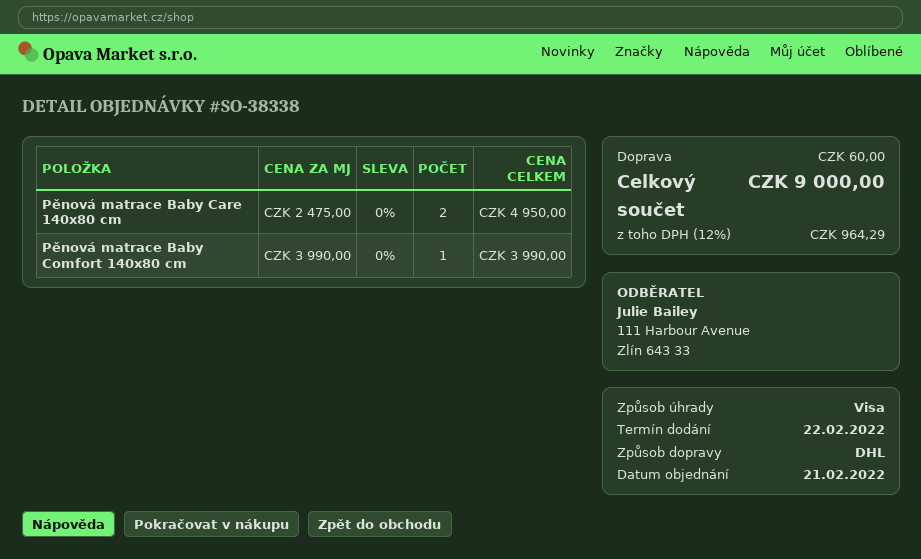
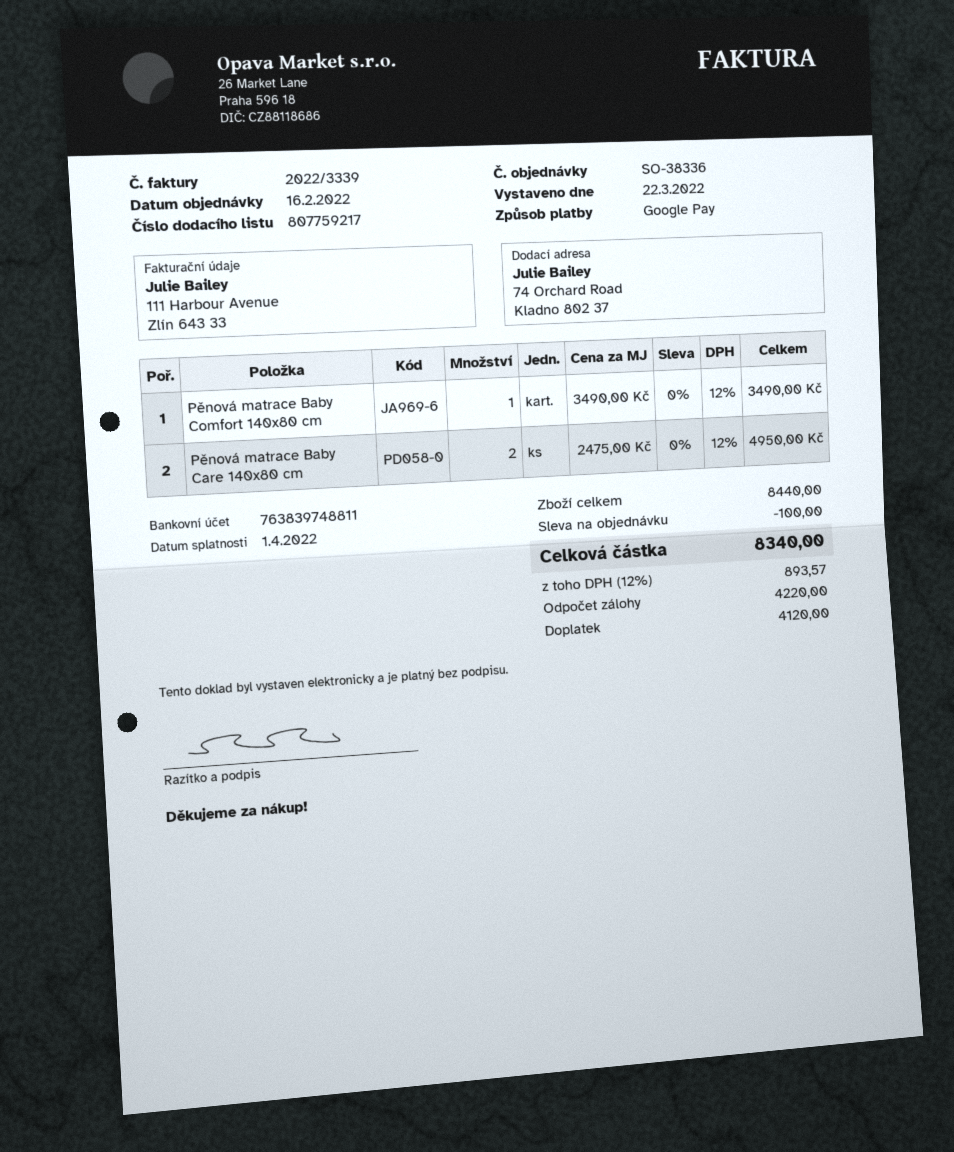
order number: SO-38338 -> SO-38336
order date: 2022-02-21 -> 2022-02-16
payment method: Visa -> Google Pay
Pěnová matrace Baby Comfort 140x80 cm: 1 x 3990.00 = 3990.00 -> 1 x 3490.00 = 3490.00
discount: none -> 100.00
shipping: 60.00 -> none
tax: 12% = 964.29 -> 12% = 893.57
total: 9000.00 -> 8340.00

